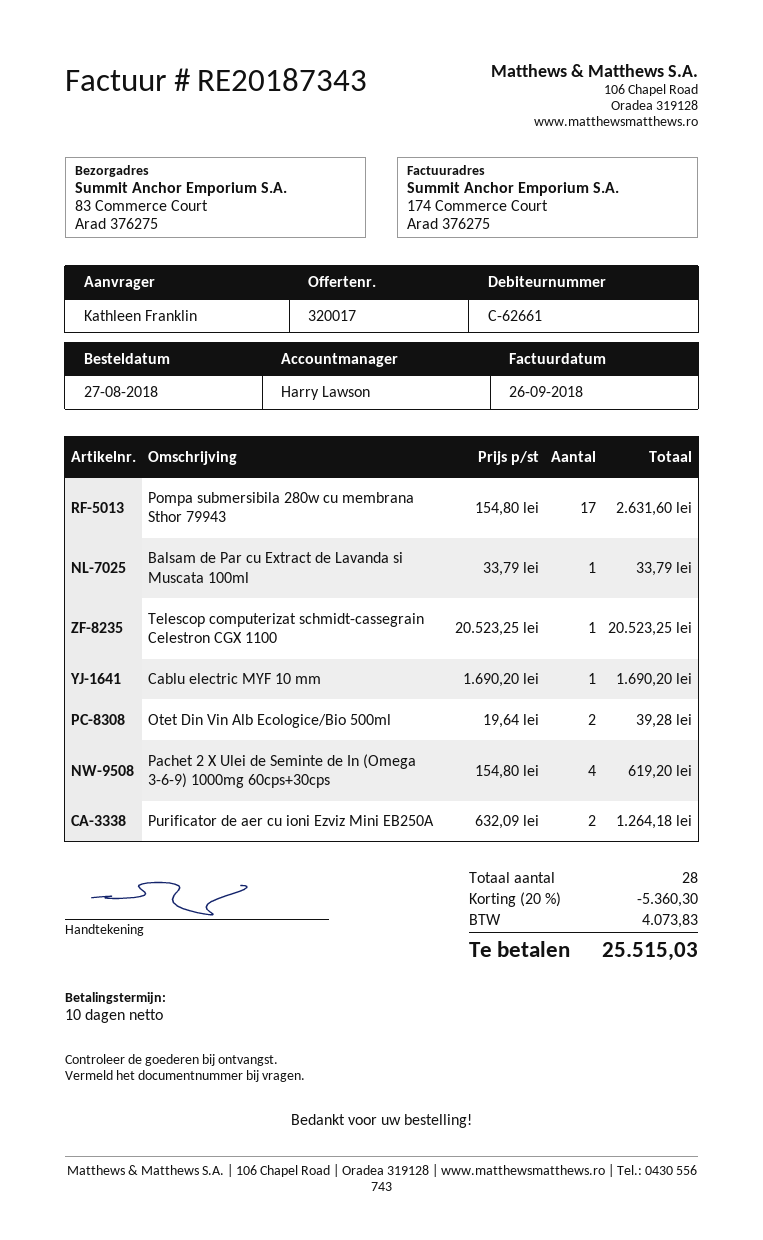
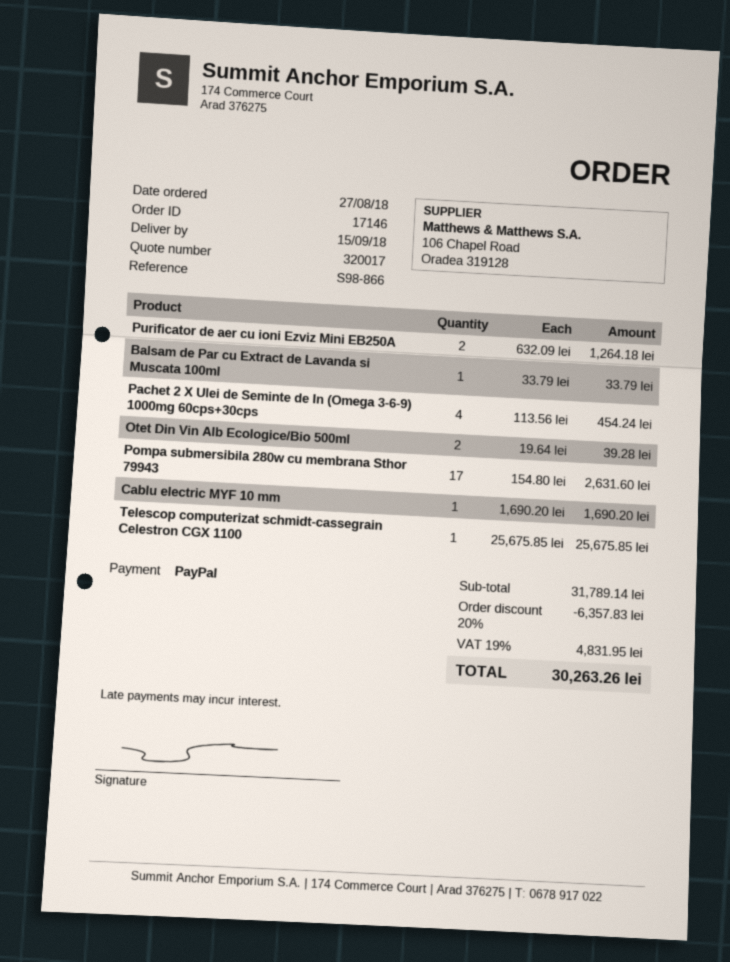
Telescop computerizat schmidt-cassegrain Celestron CGX 1100: 1 x 20523.25 = 20523.25 -> 1 x 25675.85 = 25675.85
Pachet 2 X Ulei de Seminte de In (Omega 3-6-9) 1000mg 60cps+30cps: 4 x 154.80 = 619.20 -> 4 x 113.56 = 454.24
discount: 20% = 5360.30 -> 20% = 6357.83
tax: 4073.83 -> 4831.95
total: 25515.03 -> 30263.26

